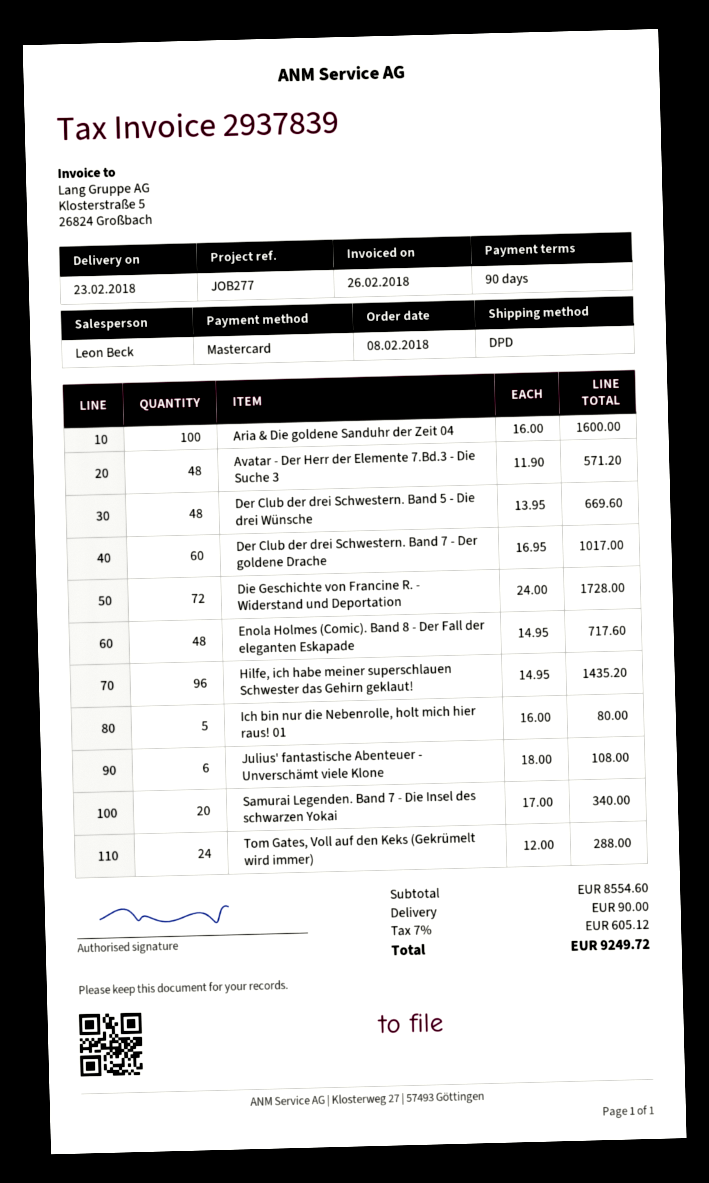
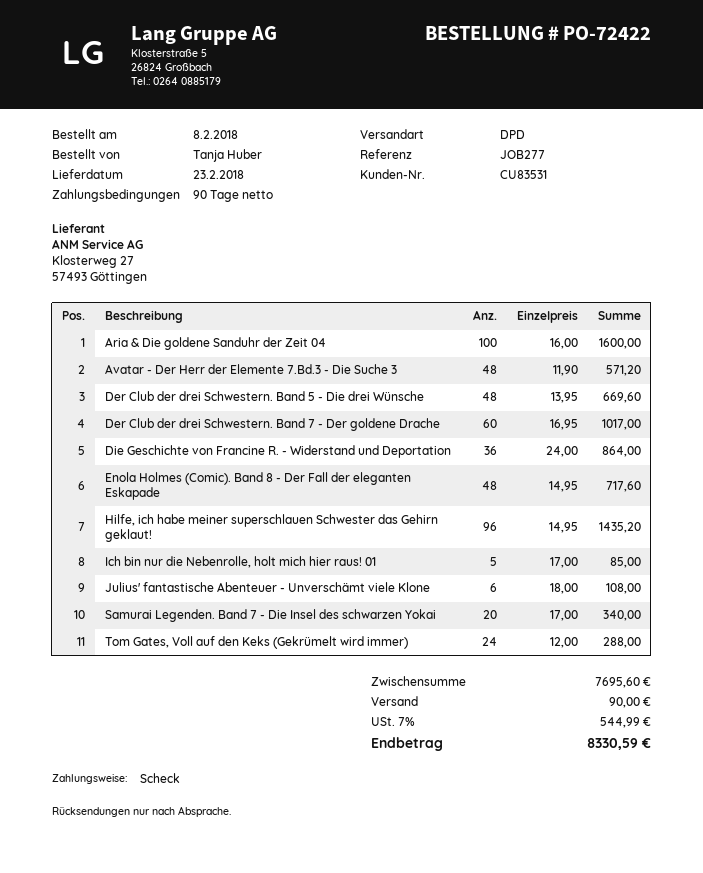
payment method: Mastercard -> cheque
Die Geschichte von Francine R. - Widerstand und Deportation: 72 x 24.00 = 1728.00 -> 36 x 24.00 = 864.00
Ich bin nur die Nebenrolle, holt mich hier raus! 01: 5 x 16.00 = 80.00 -> 5 x 17.00 = 85.00
subtotal: 8554.60 -> 7695.60
tax: 7% = 605.12 -> 7% = 544.99
total: 9249.72 -> 8330.59

